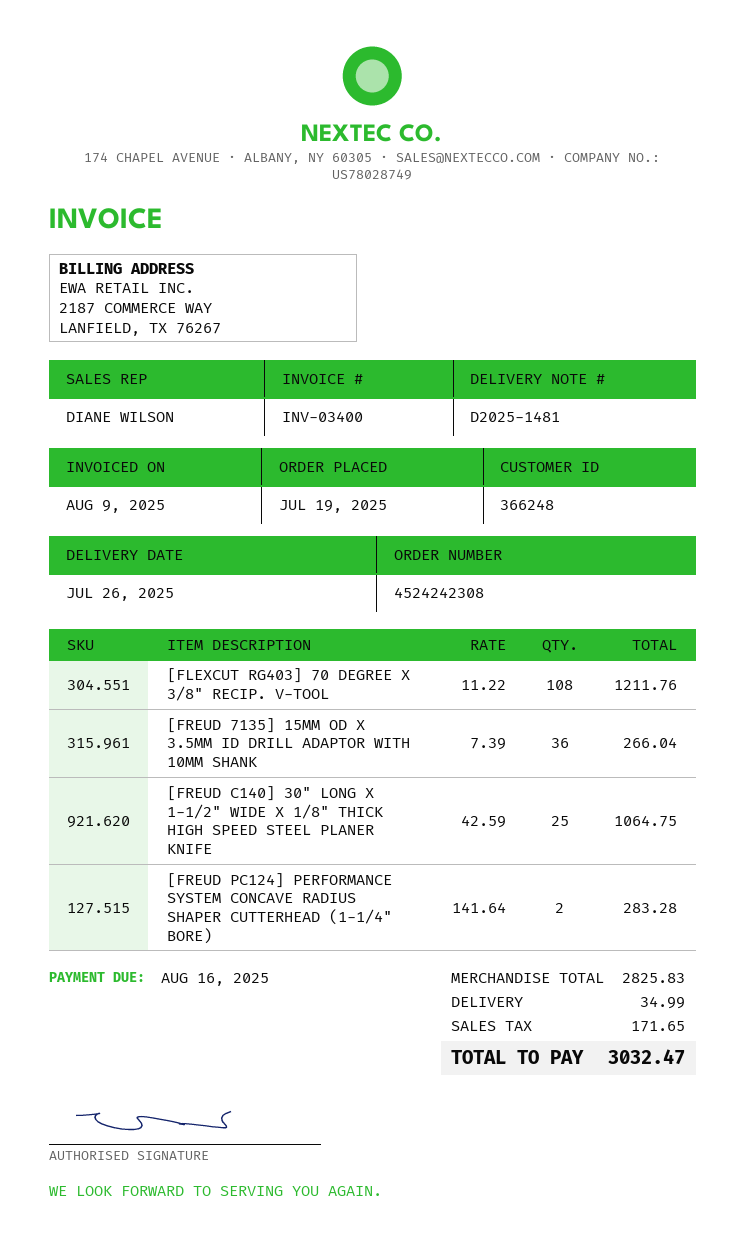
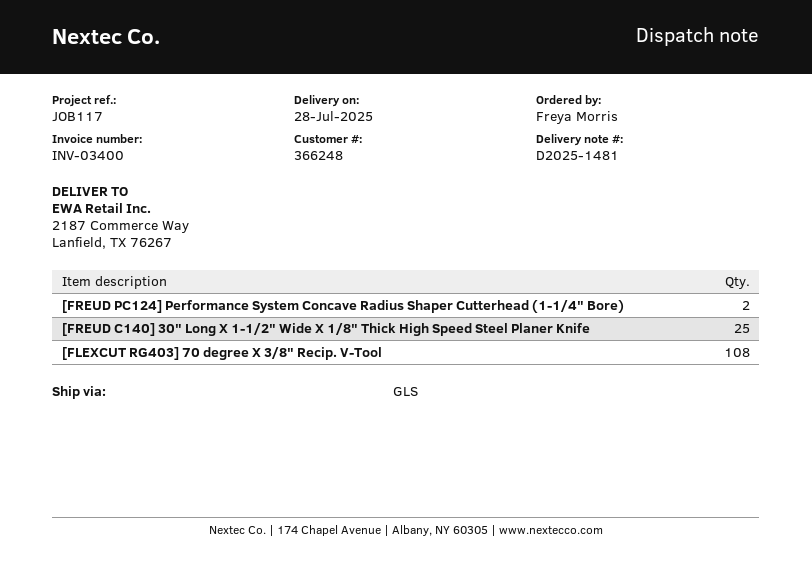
delivery date: 2025-07-26 -> 2025-07-28
[FREUD 7135] 15MM OD X 3.5MM ID DRILL ADAPTOR WITH 10MM SHANK: 36 -> none

